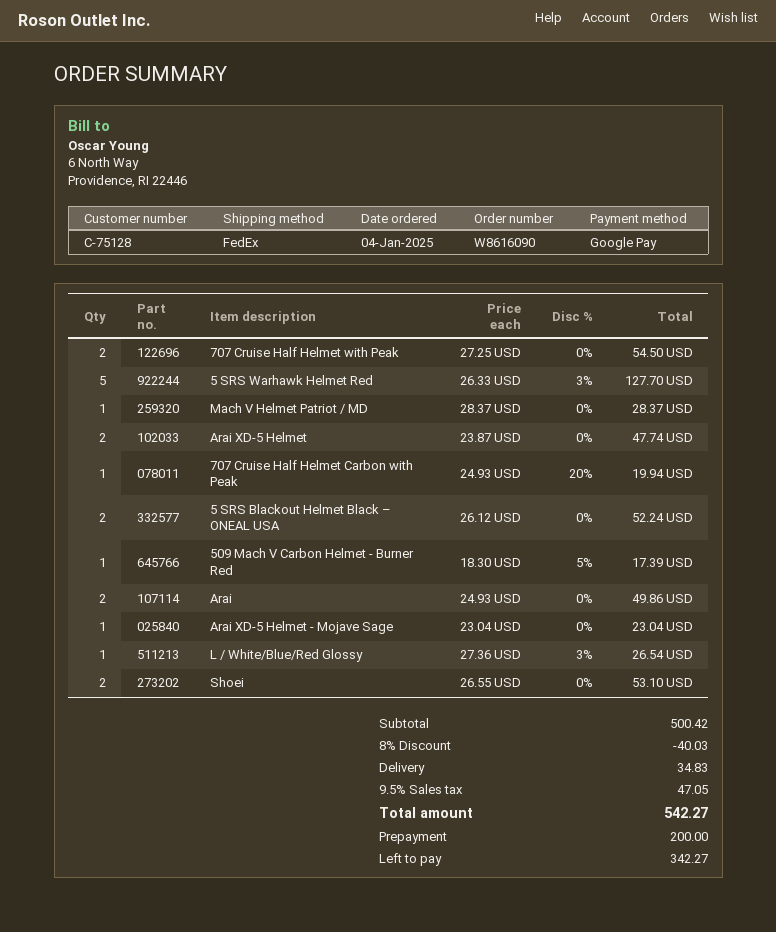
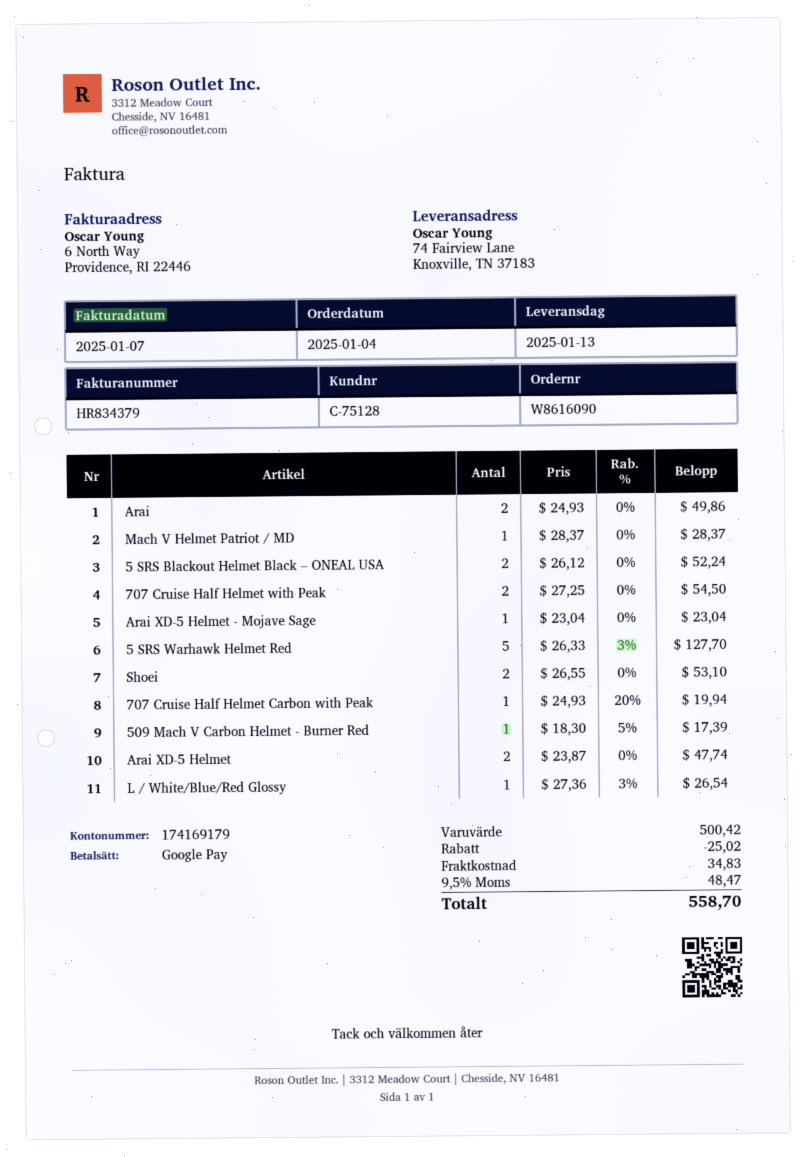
discount: 40.03 -> 25.02
tax: 9.5% = 47.05 -> 9.5% = 48.47
total: 542.27 -> 558.70

